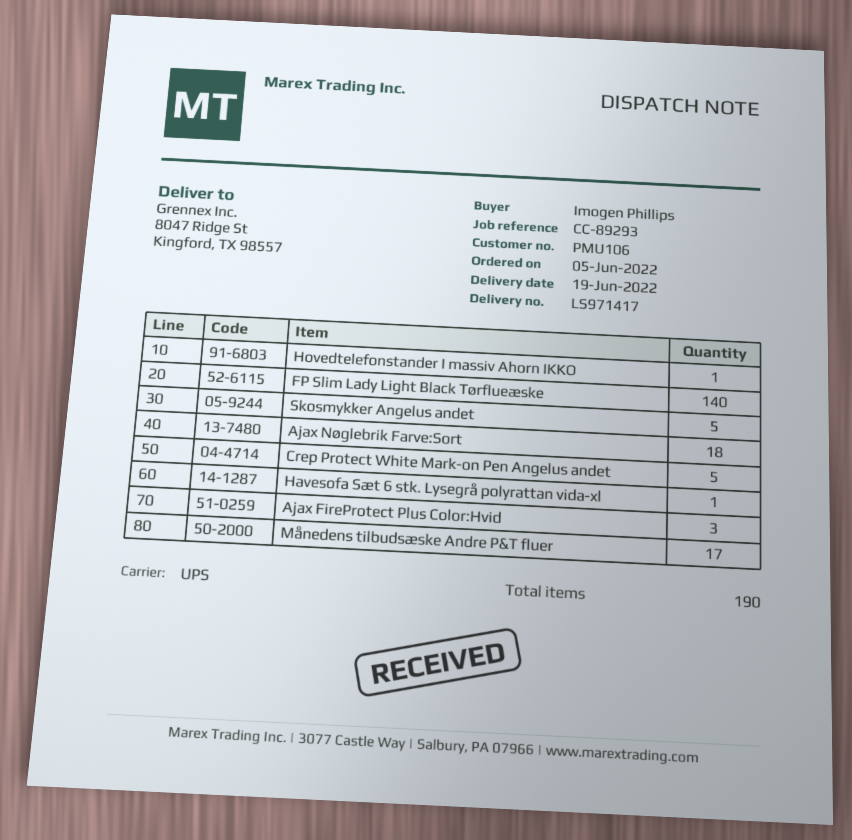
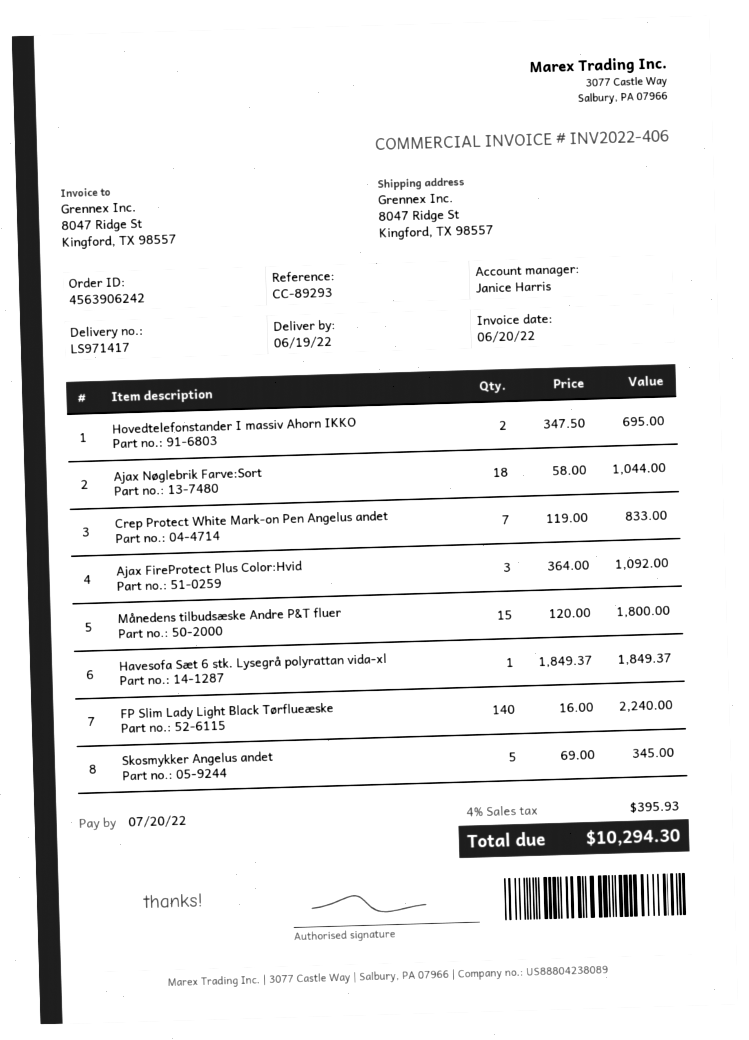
Hovedtelefonstander I massiv Ahorn IKKO: 1 -> 2
Crep Protect White Mark-on Pen Angelus andet: 5 -> 7
Månedens tilbudsæske Andre P&T fluer: 17 -> 15

